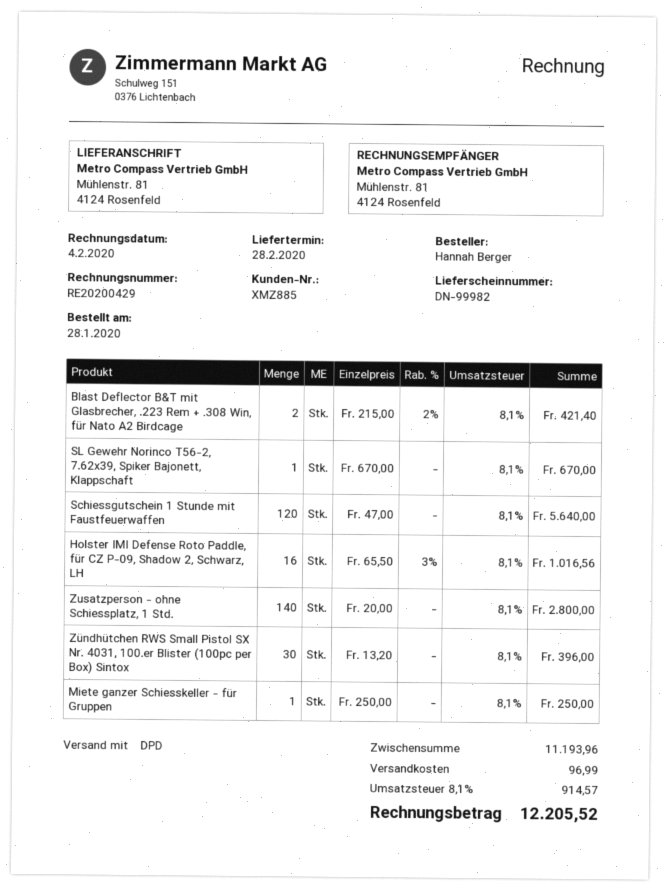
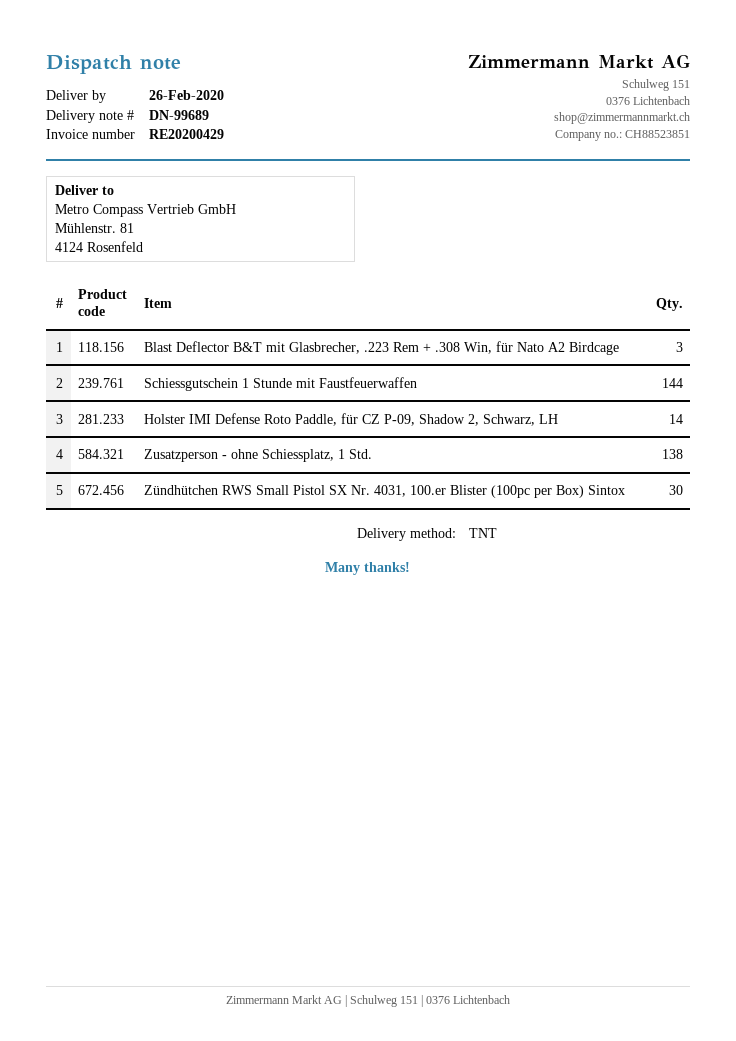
delivery note number: DN-99982 -> DN-99689
delivery date: 2020-02-28 -> 2020-02-26
shipping method: DPD -> TNT
Blast Deflector B&T mit Glasbrecher, .223 Rem + .308 Win, für Nato A2 Birdcage: 2 -> 3
SL Gewehr Norinco T56-2, 7.62x39, Spiker Bajonett, Klappschaft: 1 -> none
Schiessgutschein 1 Stunde mit Faustfeuerwaffen: 120 -> 144
Holster IMI Defense Roto Paddle, für CZ P-09, Shadow 2, Schwarz, LH: 16 -> 14
Zusatzperson - ohne Schiessplatz, 1 Std.: 140 -> 138
Miete ganzer Schiesskeller - für Gruppen: 1 -> none

